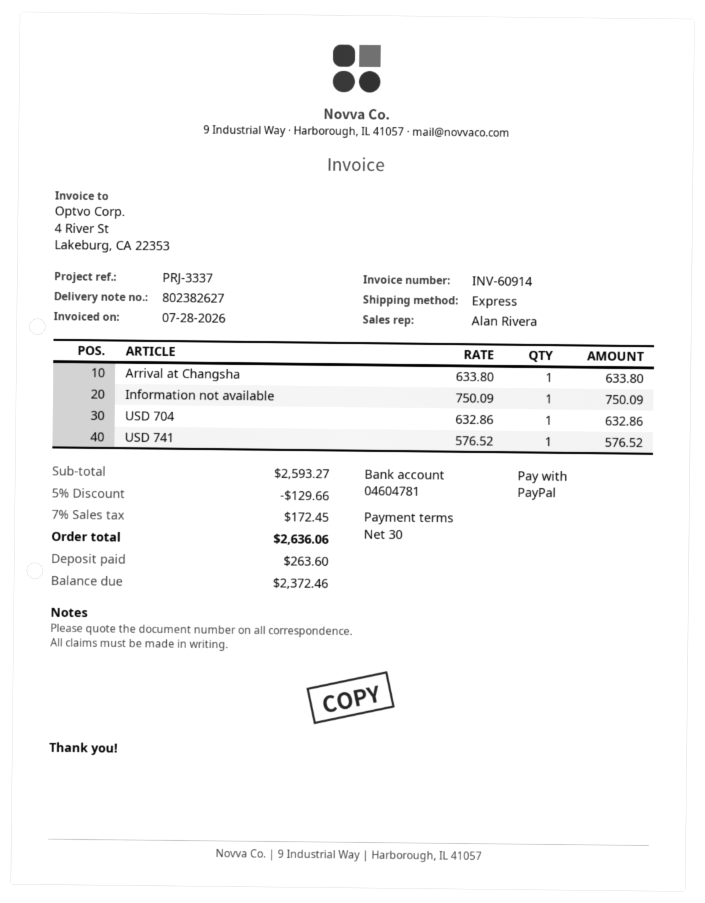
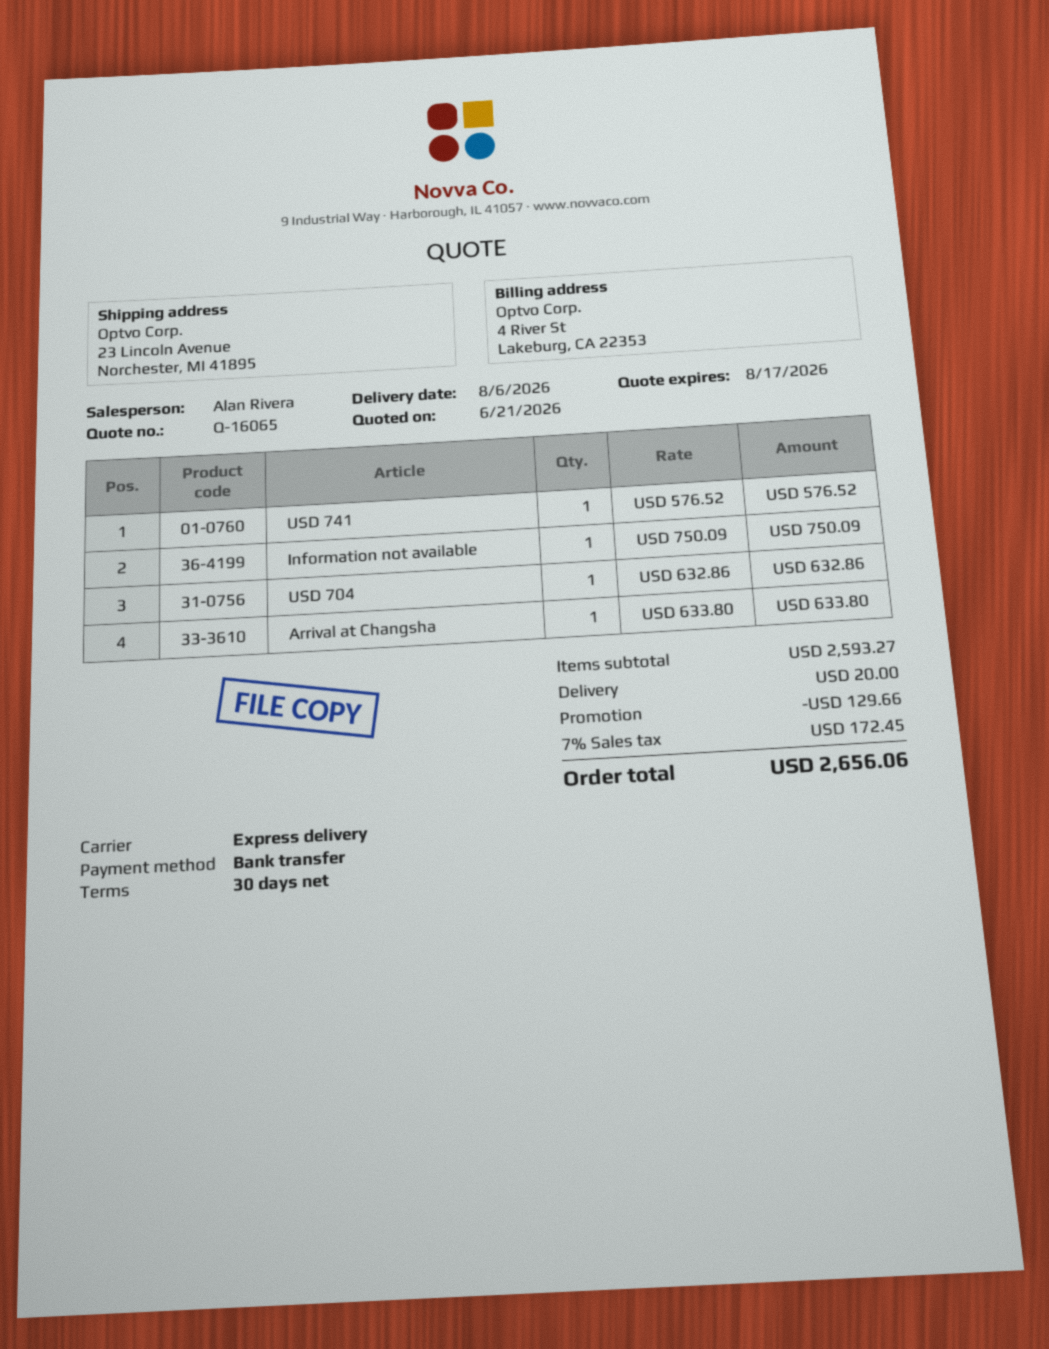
payment method: PayPal -> bank transfer
shipping: none -> 20.00
total: 2636.06 -> 2656.06

